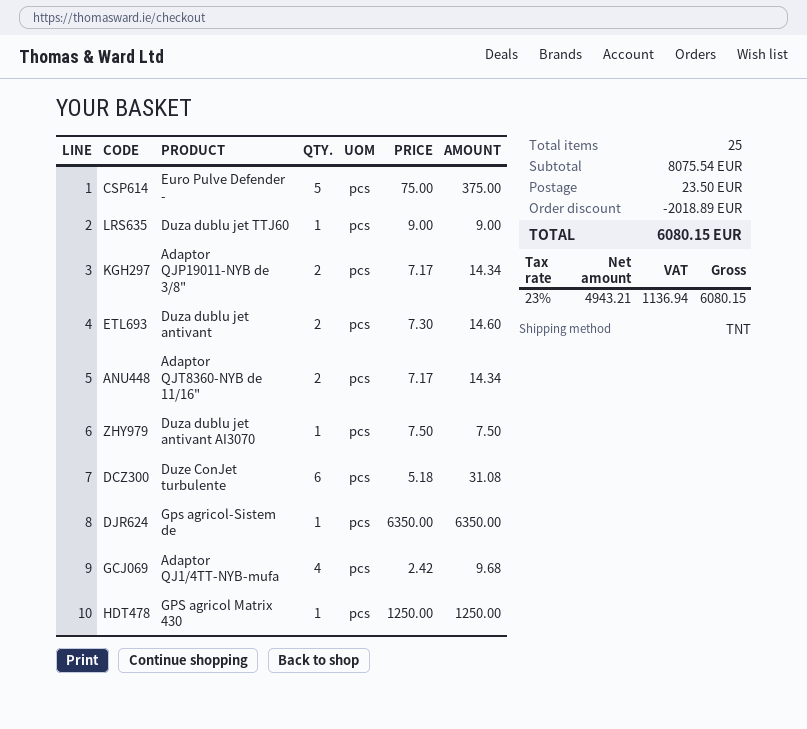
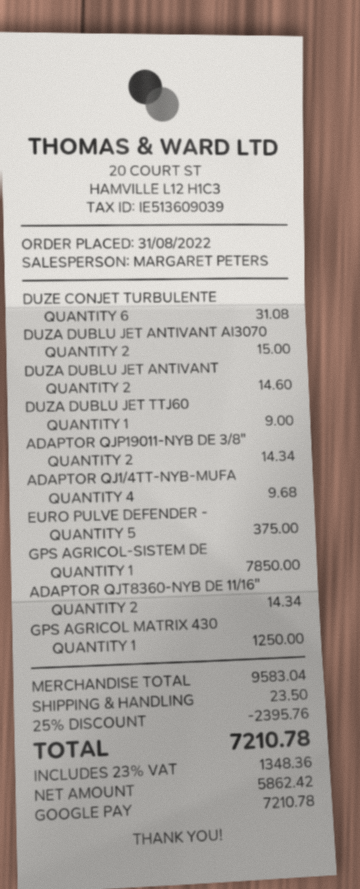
Duza dublu jet antivant AI3070: 1 for 7.50 -> 2 for 15.00
Gps agricol-Sistem de: 1 for 6350.00 -> 1 for 7850.00
subtotal: 8075.54 -> 9583.04
discount: 2018.89 -> 2395.76
net: 4943.21 -> 5862.42
tax: 23% = 1136.94 -> 23% = 1348.36
total: 6080.15 -> 7210.78

